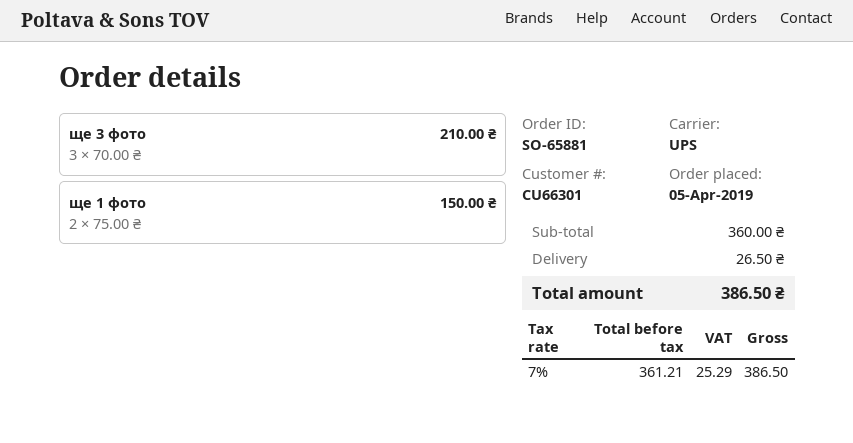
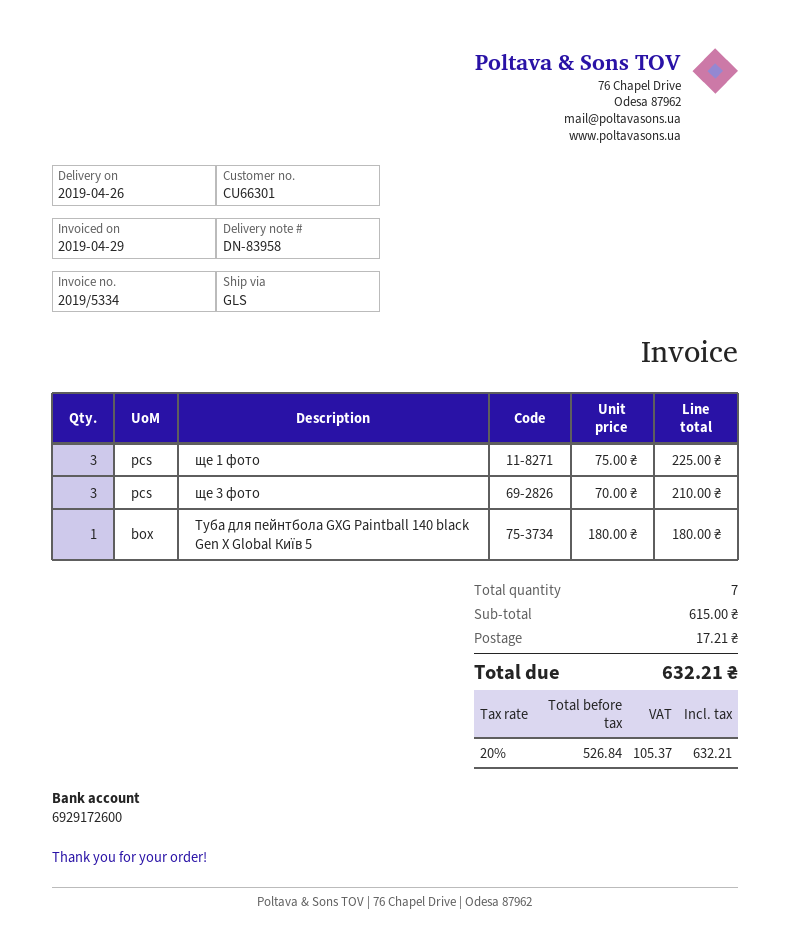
shipping method: UPS -> GLS
ще 1 фото: 2 x 75.00 = 150.00 -> 3 x 75.00 = 225.00
Туба для пейнтбола GXG Paintball 140 black Gen X Global Київ 5: none -> 1 x 180.00 = 180.00
subtotal: 360.00 -> 615.00
shipping: 26.50 -> 17.21
net: 361.21 -> 526.84
tax: 7% = 25.29 -> 20% = 105.37
total: 386.50 -> 632.21

